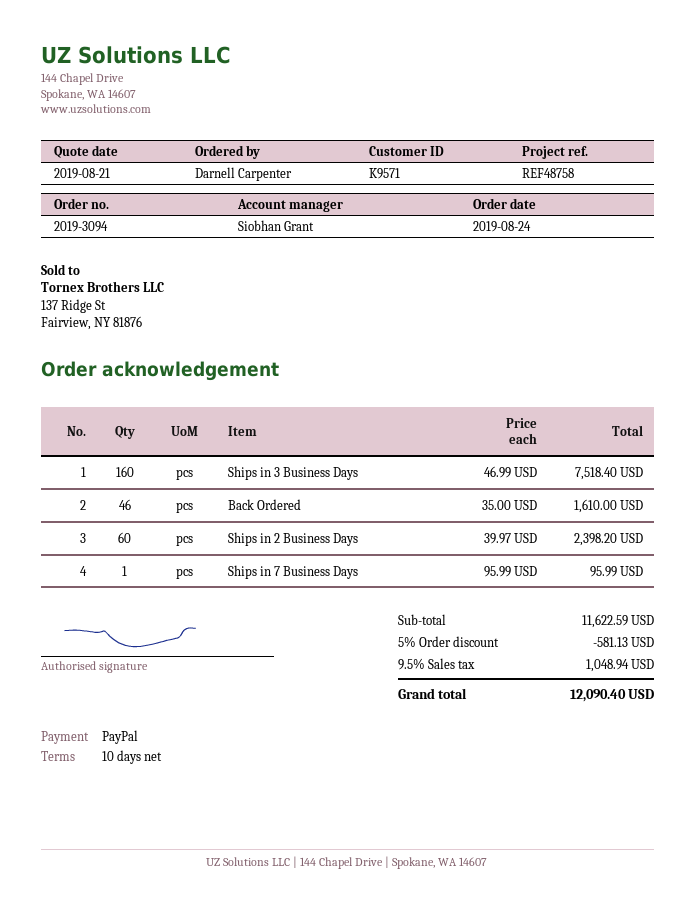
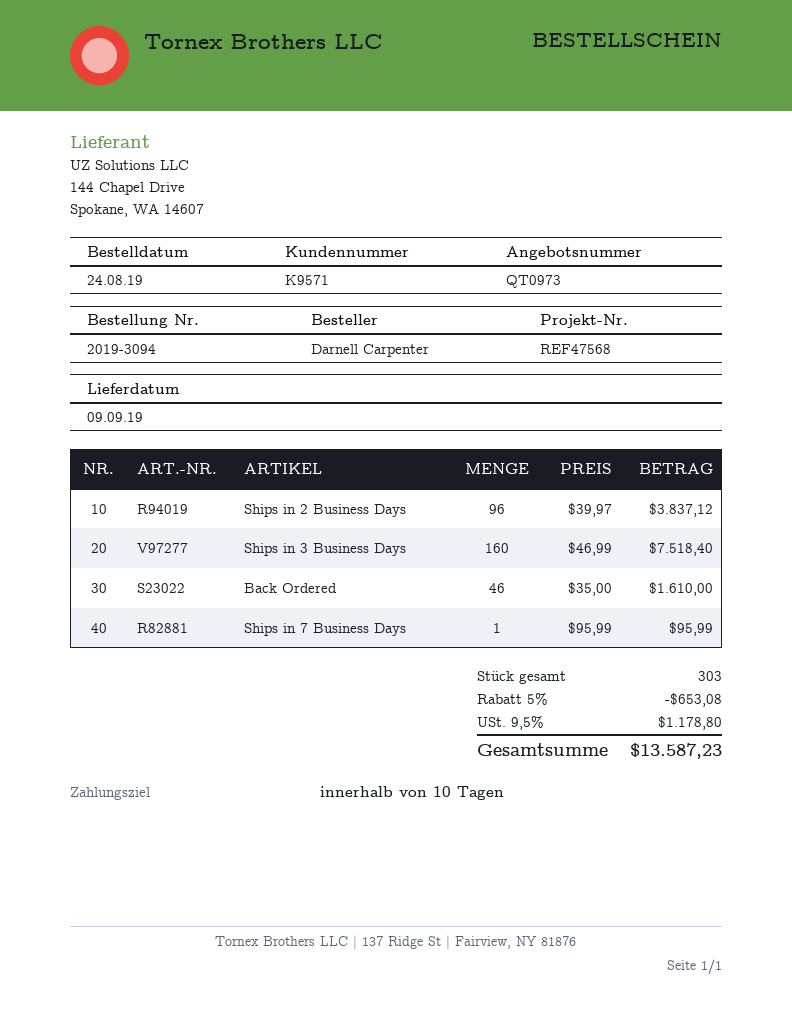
reference: REF48758 -> REF47568
Ships in 2 Business Days: 60 x 39.97 = 2398.20 -> 96 x 39.97 = 3837.12
discount: 5% = 581.13 -> 5% = 653.08
tax: 9.5% = 1048.94 -> 9.5% = 1178.80
total: 12090.40 -> 13587.23

